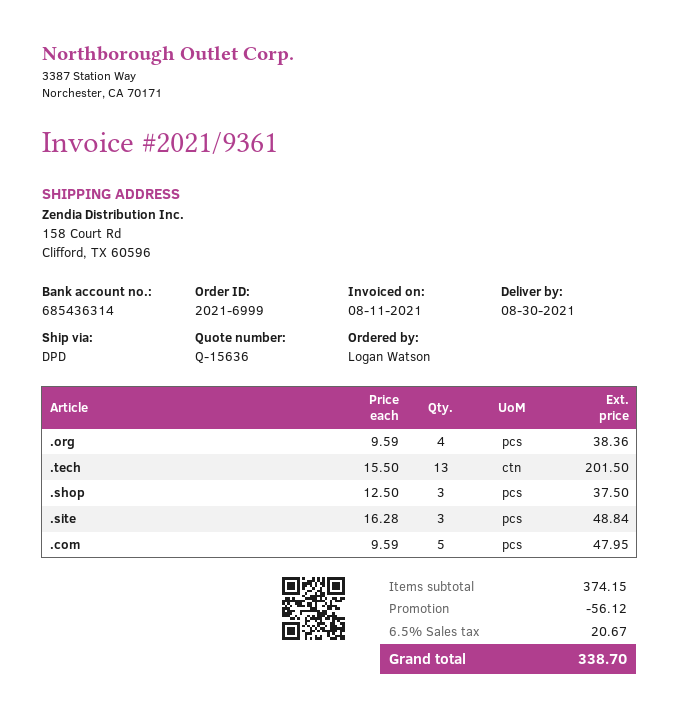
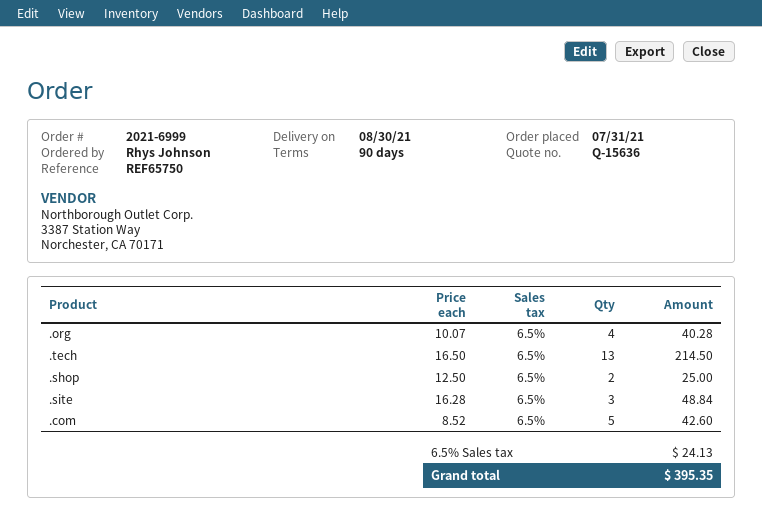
ordered by: Logan Watson -> Rhys Johnson
.org: 4 x 9.59 = 38.36 -> 4 x 10.07 = 40.28
.tech: 13 x 15.50 = 201.50 -> 13 x 16.50 = 214.50
.shop: 3 x 12.50 = 37.50 -> 2 x 12.50 = 25.00
.com: 5 x 9.59 = 47.95 -> 5 x 8.52 = 42.60
discount: 56.12 -> none
tax: 6.5% = 20.67 -> 6.5% = 24.13
total: 338.70 -> 395.35

